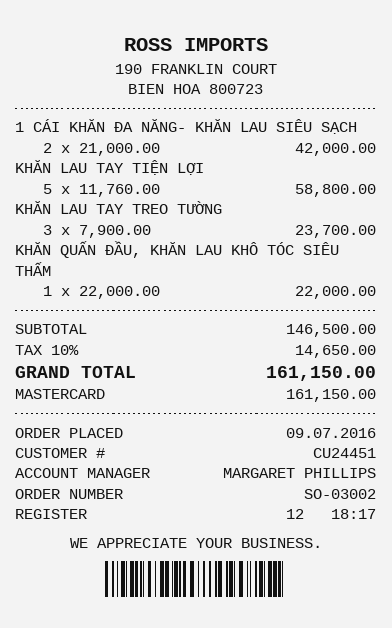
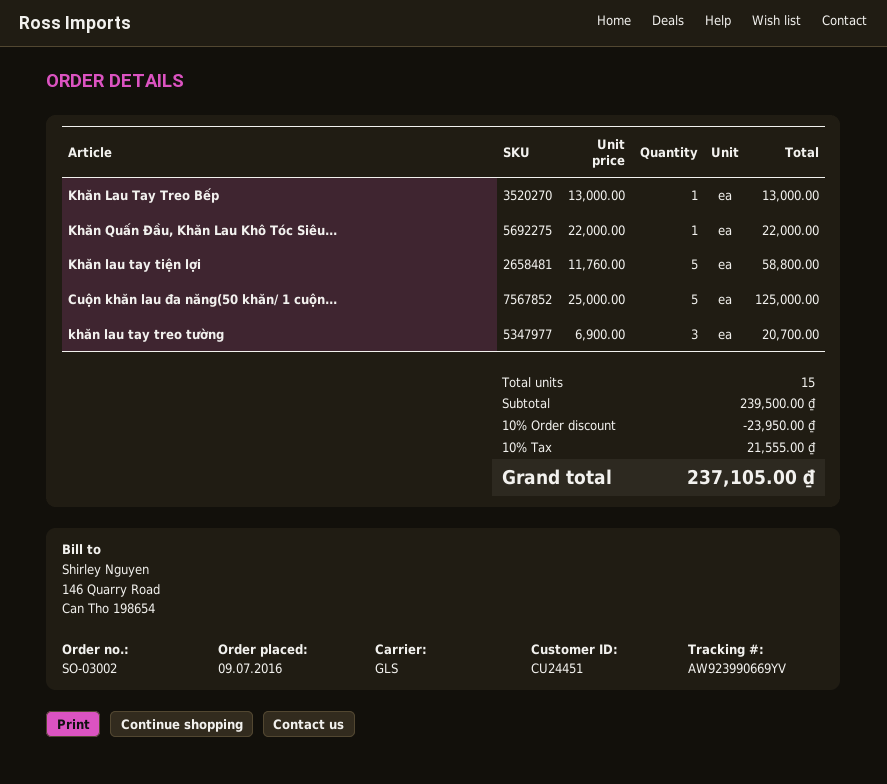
1 CÁI KHĂN ĐA NĂNG- KHĂN LAU SIÊU SẠCH: 2 x 21000.00 = 42000.00 -> none
KHĂN LAU TAY TREO TƯỜNG: 3 x 7900.00 = 23700.00 -> 3 x 6900.00 = 20700.00
Khăn Lau Tay Treo Bếp: none -> 1 x 13000.00 = 13000.00
Cuộn khăn lau đa năng(50 khăn/ 1 cuộn...: none -> 5 x 25000.00 = 125000.00
subtotal: 146500.00 -> 239500.00
discount: none -> 10% = 23950.00
tax: 10% = 14650.00 -> 10% = 21555.00
total: 161150.00 -> 237105.00

